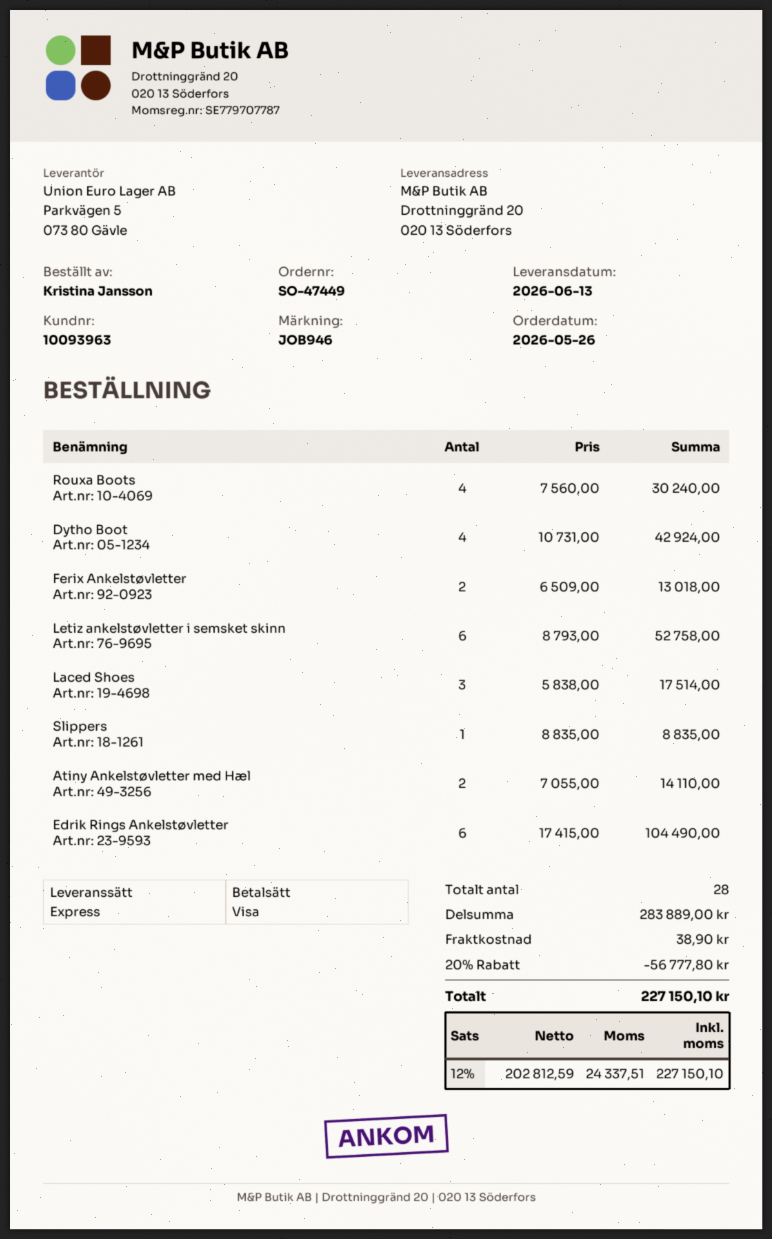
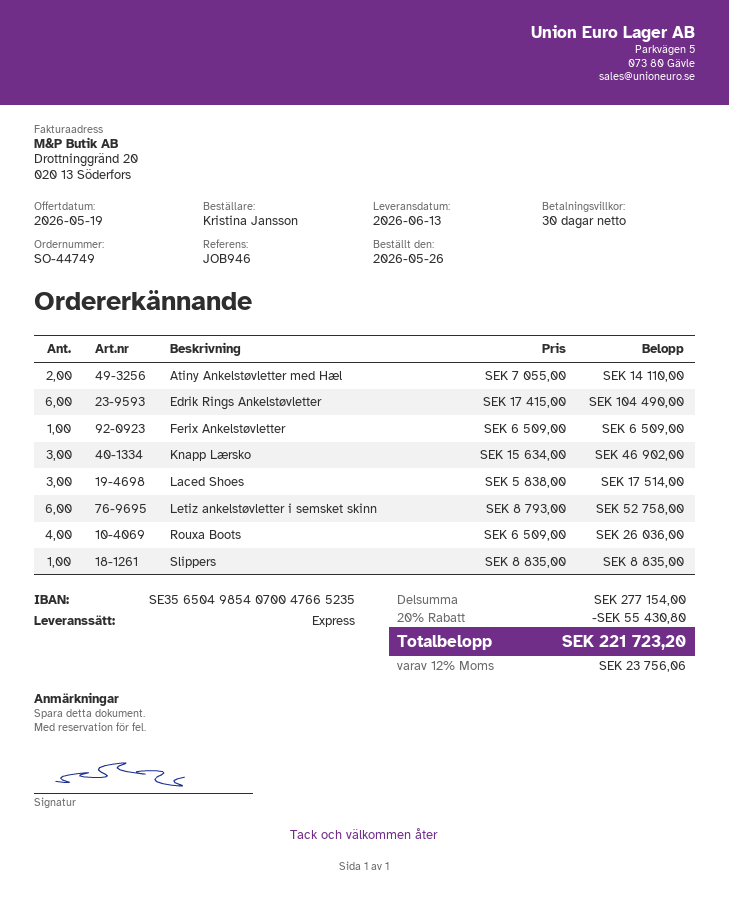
order number: SO-47449 -> SO-44749
Rouxa Boots: 4 x 7560.00 = 30240.00 -> 4 x 6509.00 = 26036.00
Dytho Boot: 4 x 10731.00 = 42924.00 -> none
Ferix Ankelstøvletter: 2 x 6509.00 = 13018.00 -> 1 x 6509.00 = 6509.00
Knapp Lærsko: none -> 3 x 15634.00 = 46902.00
subtotal: 283889.00 -> 277154.00
discount: 20% = 56777.80 -> 20% = 55430.80
shipping: 38.90 -> none
tax: 12% = 24337.51 -> 12% = 23756.06
total: 227150.10 -> 221723.20

